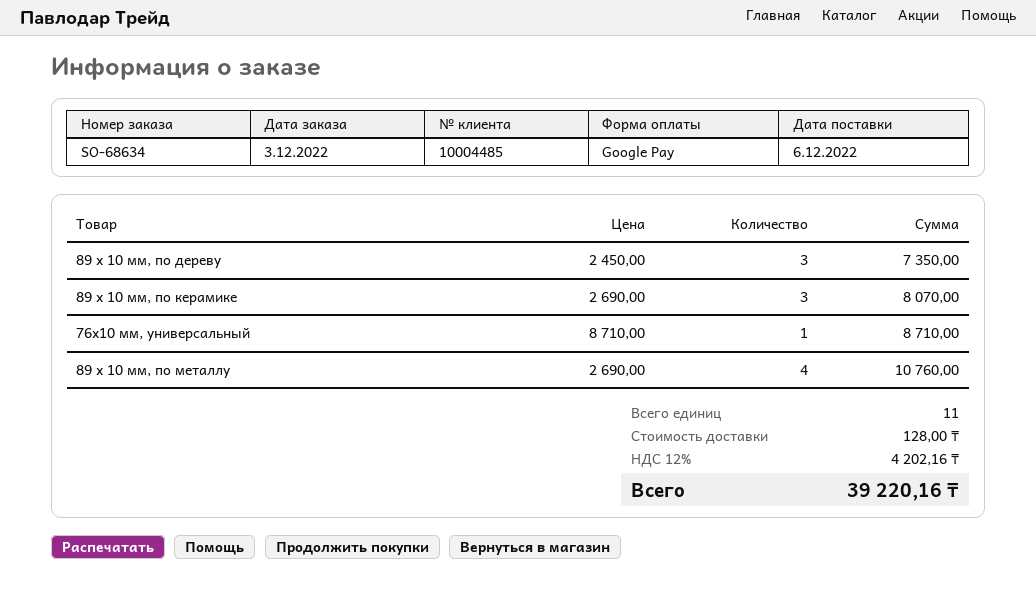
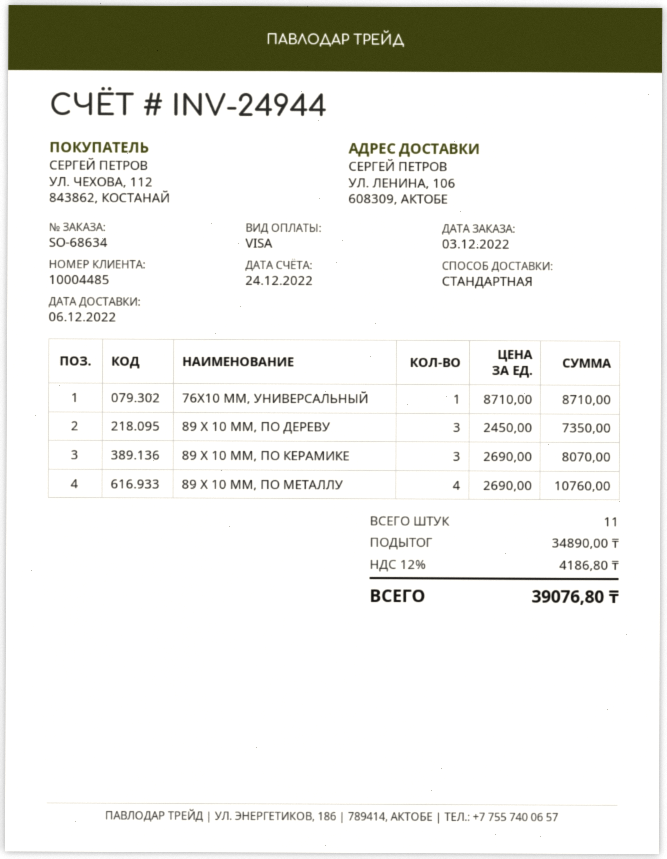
payment method: Google Pay -> Visa
shipping: 128.00 -> none
tax: 12% = 4202.16 -> 12% = 4186.80
total: 39220.16 -> 39076.80

